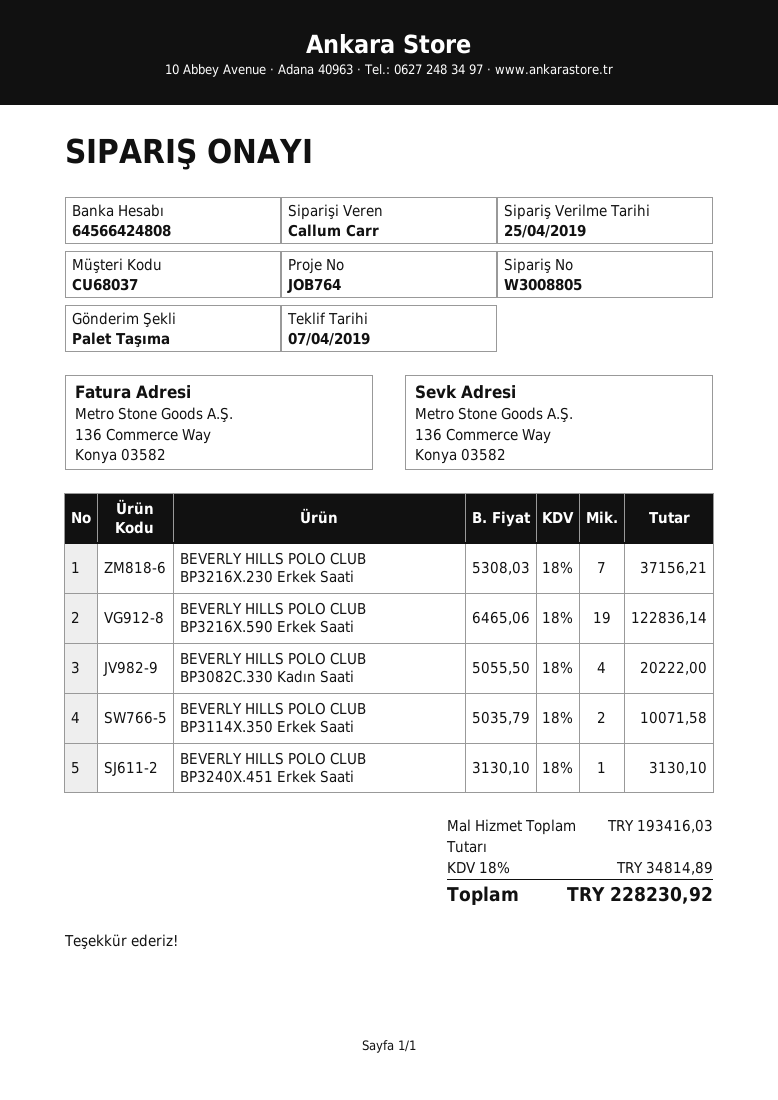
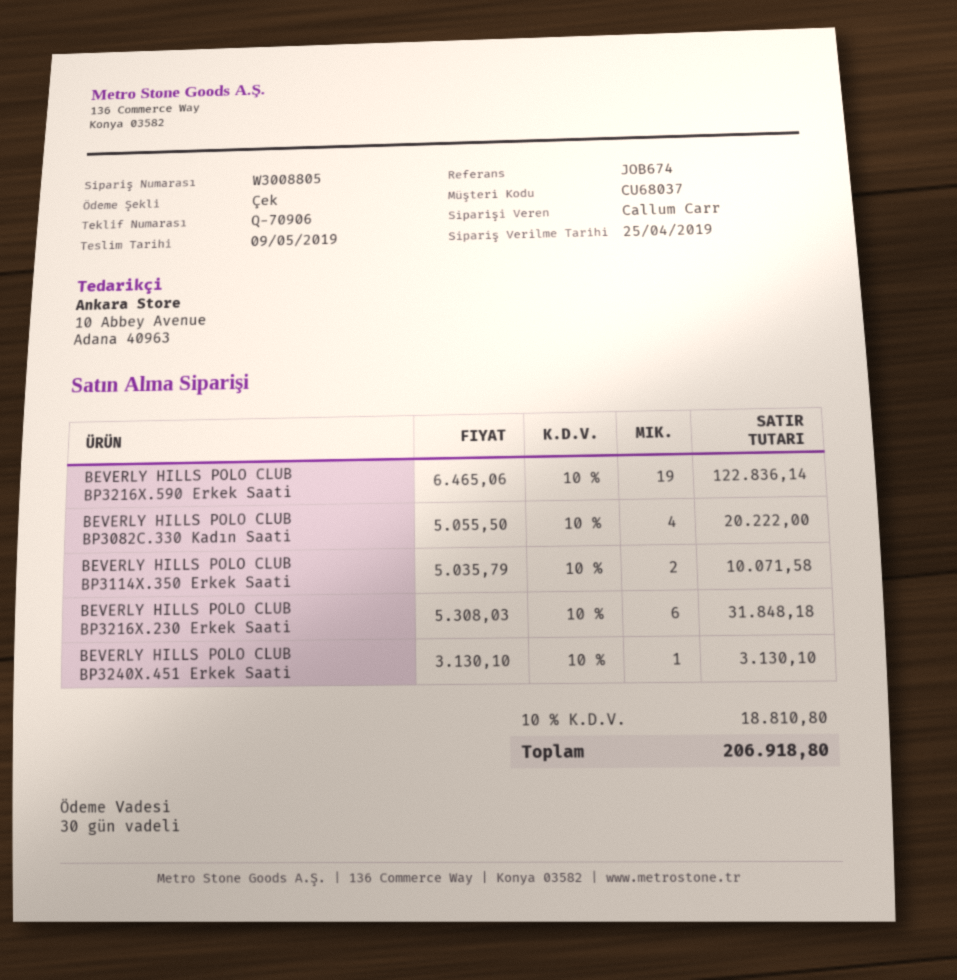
reference: JOB764 -> JOB674
BEVERLY HILLS POLO CLUB BP3216X.230 Erkek Saati: 7 x 5308.03 = 37156.21 -> 6 x 5308.03 = 31848.18
tax: 18% = 34814.89 -> 10% = 18810.80
total: 228230.92 -> 206918.80

